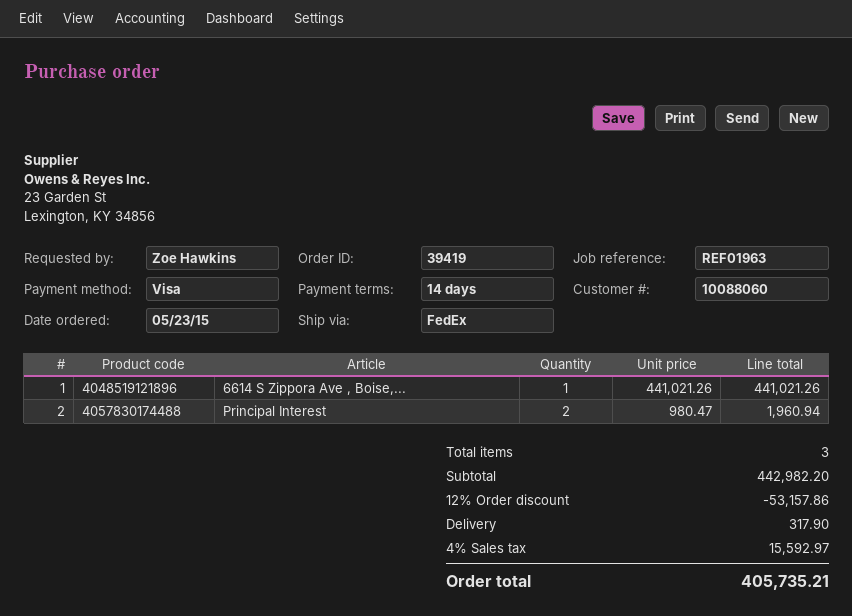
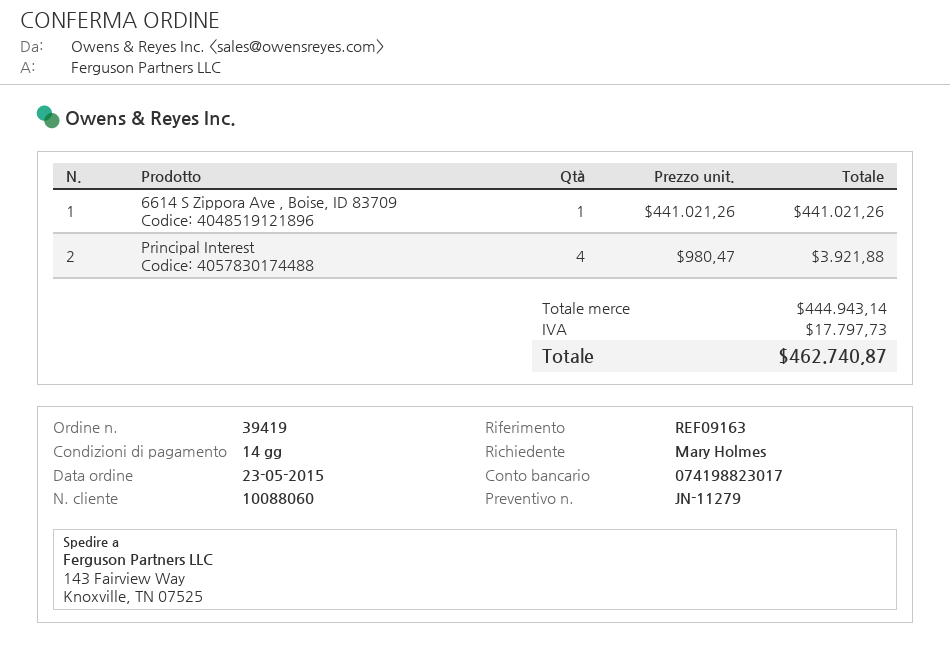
reference: REF01963 -> REF09163
ordered by: Zoe Hawkins -> Mary Holmes
Principal Interest: 2 x 980.47 = 1960.94 -> 4 x 980.47 = 3921.88
subtotal: 442982.20 -> 444943.14
discount: 12% = 53157.86 -> none
shipping: 317.90 -> none
tax: 15592.97 -> 17797.73
total: 405735.21 -> 462740.87

